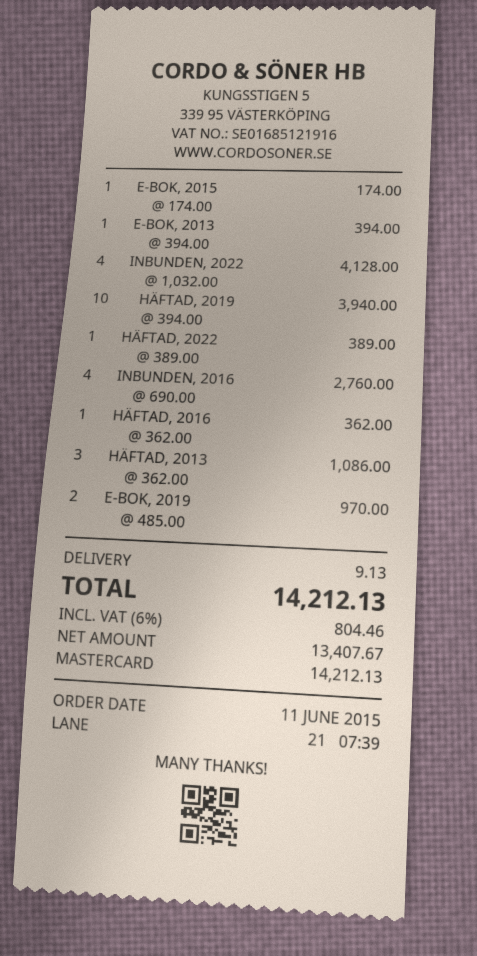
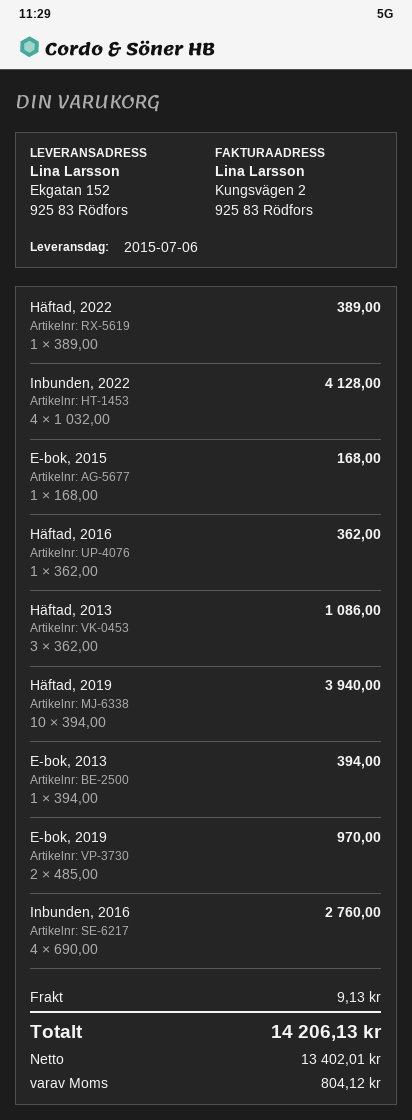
E-BOK, 2015: 1 x 174.00 = 174.00 -> 1 x 168.00 = 168.00
net: 13407.67 -> 13402.01
tax: 804.46 -> 804.12
total: 14212.13 -> 14206.13

